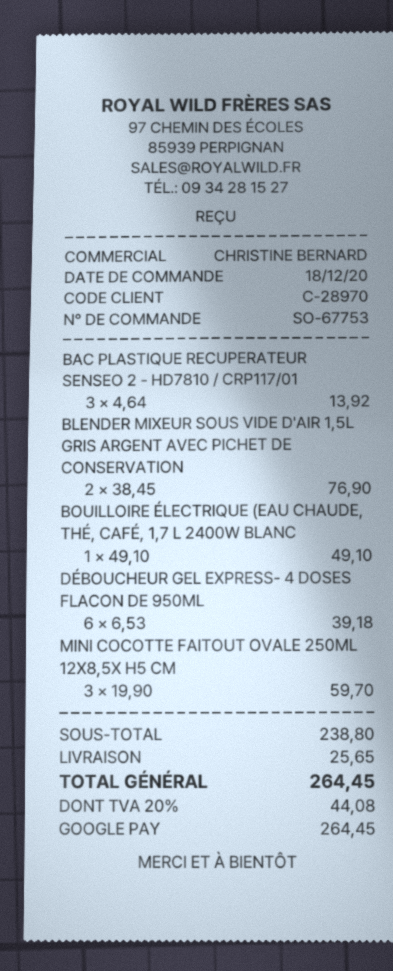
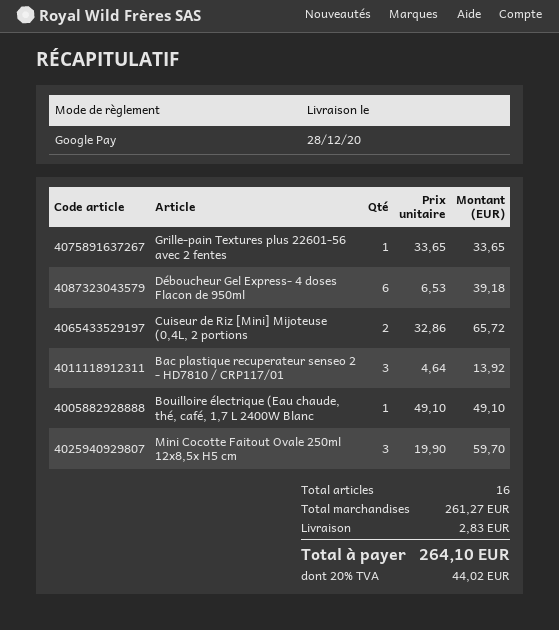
BLENDER MIXEUR SOUS VIDE D'AIR 1,5L GRIS ARGENT AVEC PICHET DE CONSERVATION: 2 x 38.45 = 76.90 -> none
Grille-pain Textures plus 22601-56 avec 2 fentes: none -> 1 x 33.65 = 33.65
Cuiseur de Riz [Mini] Mijoteuse (0,4L, 2 portions: none -> 2 x 32.86 = 65.72
subtotal: 238.80 -> 261.27
shipping: 25.65 -> 2.83
tax: 20% = 44.08 -> 20% = 44.02
total: 264.45 -> 264.10

